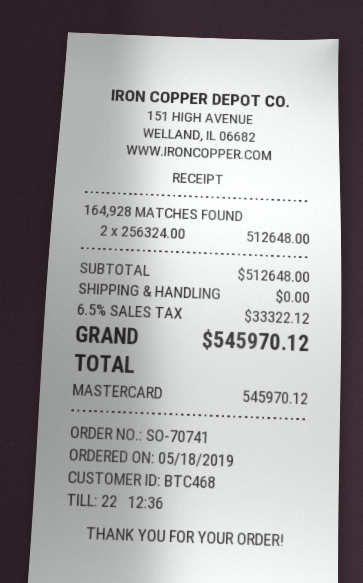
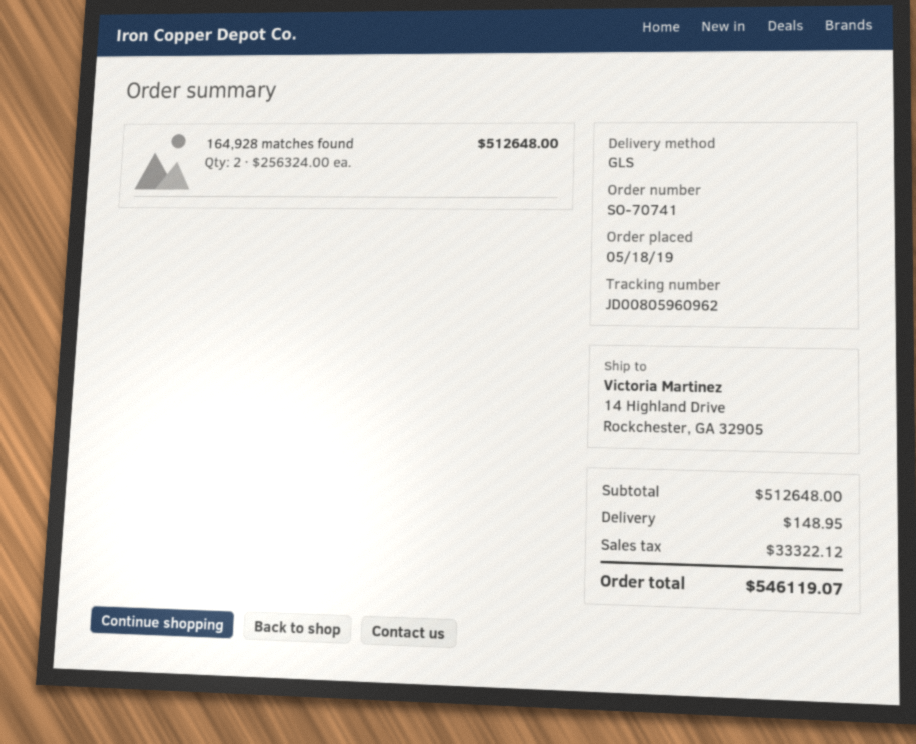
shipping: 0.00 -> 148.95
total: 545970.12 -> 546119.07

